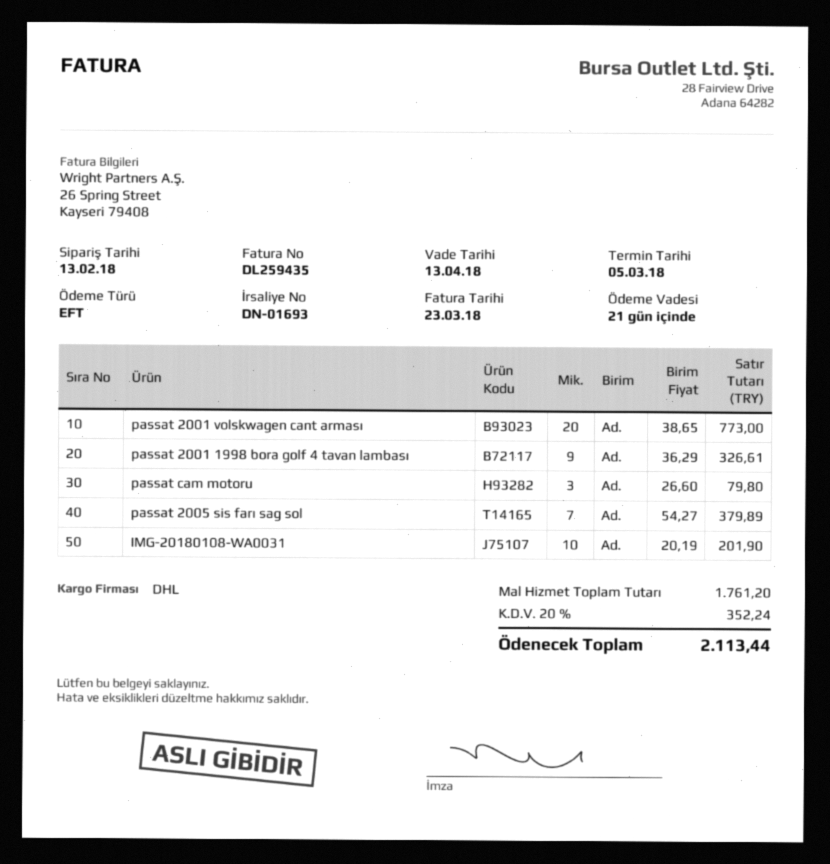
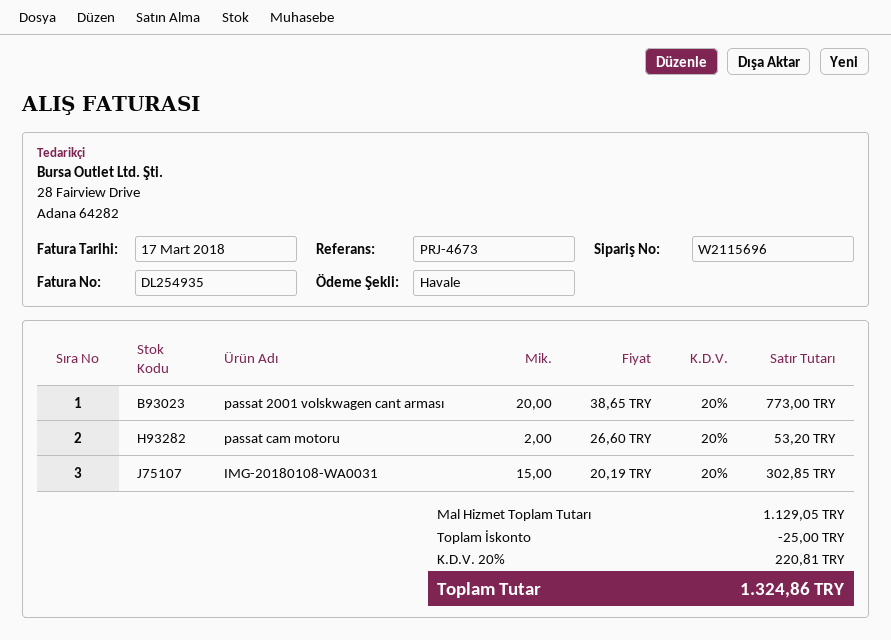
invoice number: DL259435 -> DL254935
invoice date: 2018-03-23 -> 2018-03-17
passat 2001 1998 bora golf 4 tavan lambası: 9 x 36.29 = 326.61 -> none
passat cam motoru: 3 x 26.60 = 79.80 -> 2 x 26.60 = 53.20
passat 2005 sis farı sag sol: 7 x 54.27 = 379.89 -> none
IMG-20180108-WA0031: 10 x 20.19 = 201.90 -> 15 x 20.19 = 302.85
subtotal: 1761.20 -> 1129.05
discount: none -> 25.00
tax: 20% = 352.24 -> 20% = 220.81
total: 2113.44 -> 1324.86

